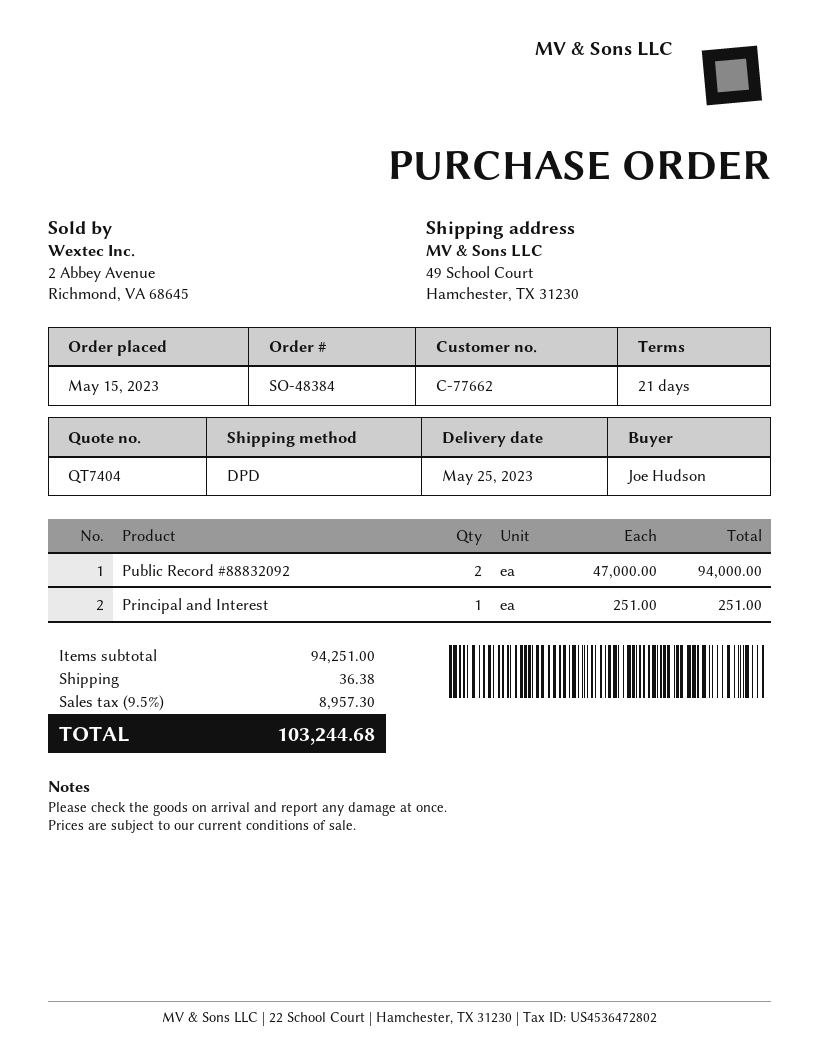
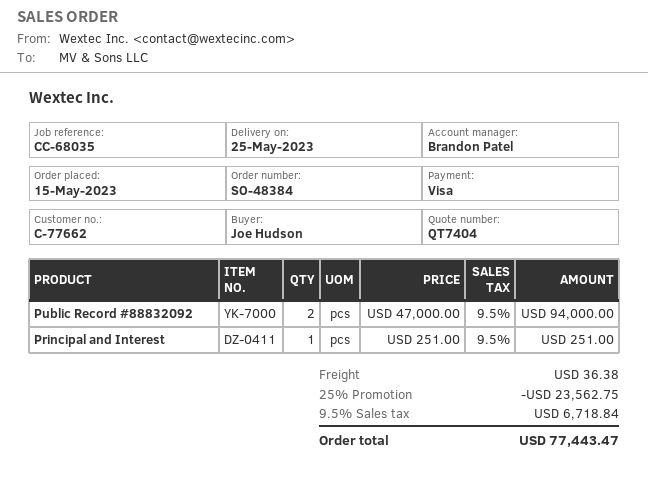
discount: none -> 25% = 23562.75
tax: 9.5% = 8957.30 -> 9.5% = 6718.84
total: 103244.68 -> 77443.47

